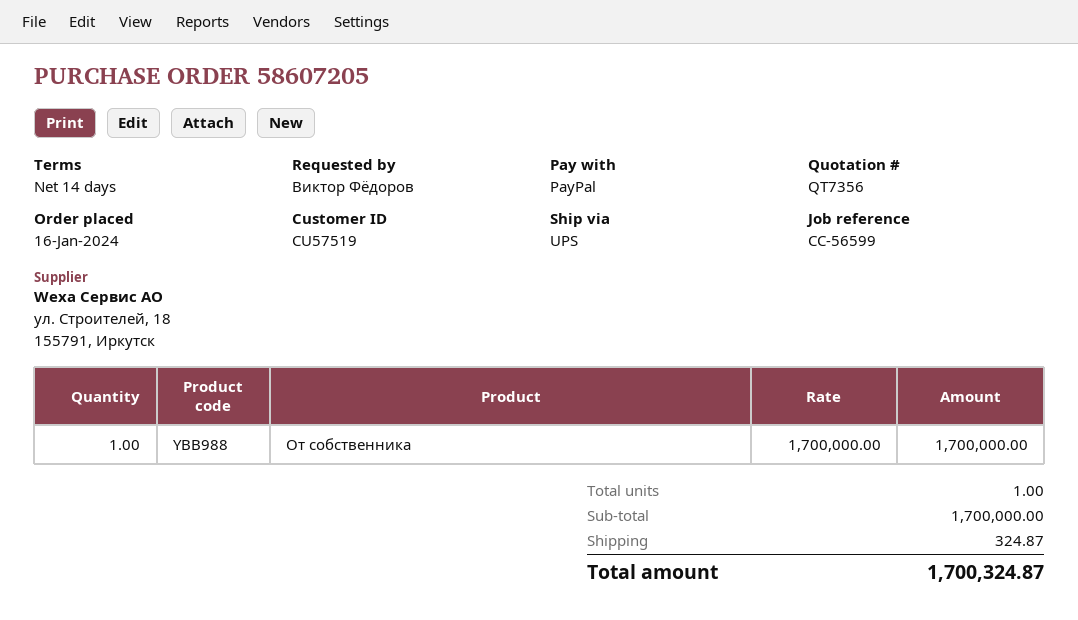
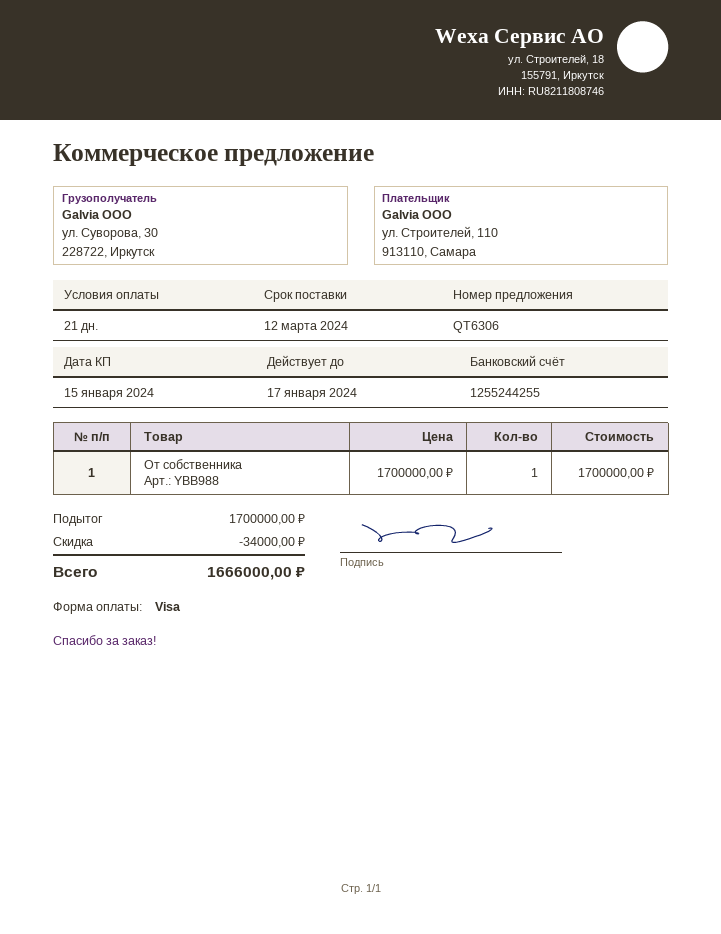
quote number: QT7356 -> QT6306
payment terms: 14 days -> 21 days
payment method: PayPal -> Visa
discount: none -> 34000.00
shipping: 324.87 -> none
total: 1700324.87 -> 1666000.00

